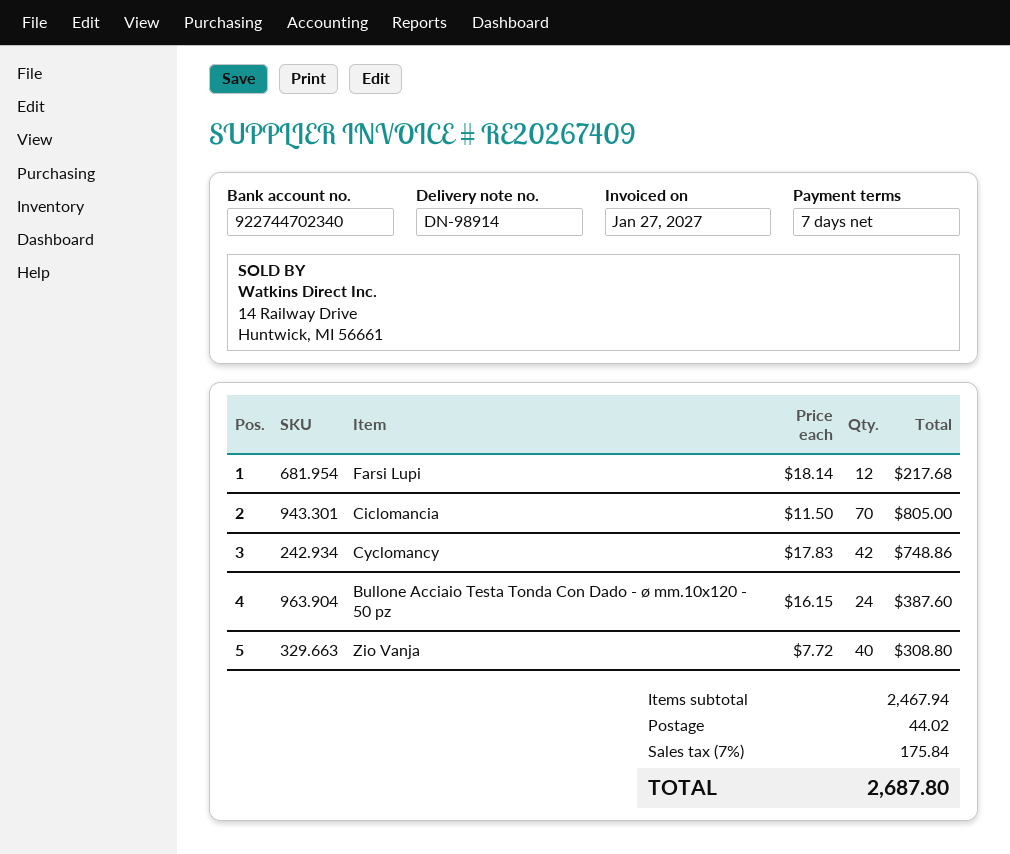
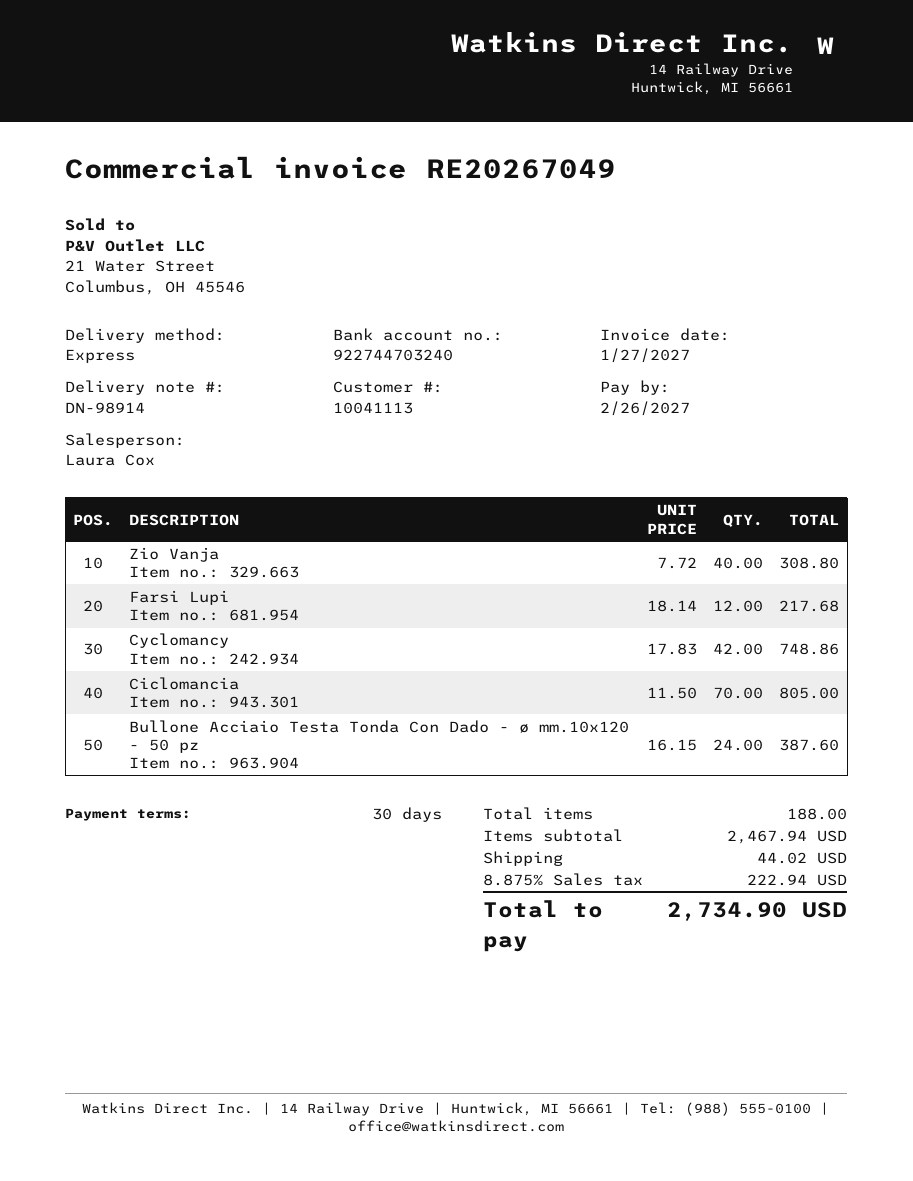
invoice number: RE20267409 -> RE20267049
payment terms: 7 days -> 30 days
bank account: 922744702340 -> 922744703240
tax: 7% = 175.84 -> 8.875% = 222.94
total: 2687.80 -> 2734.90

